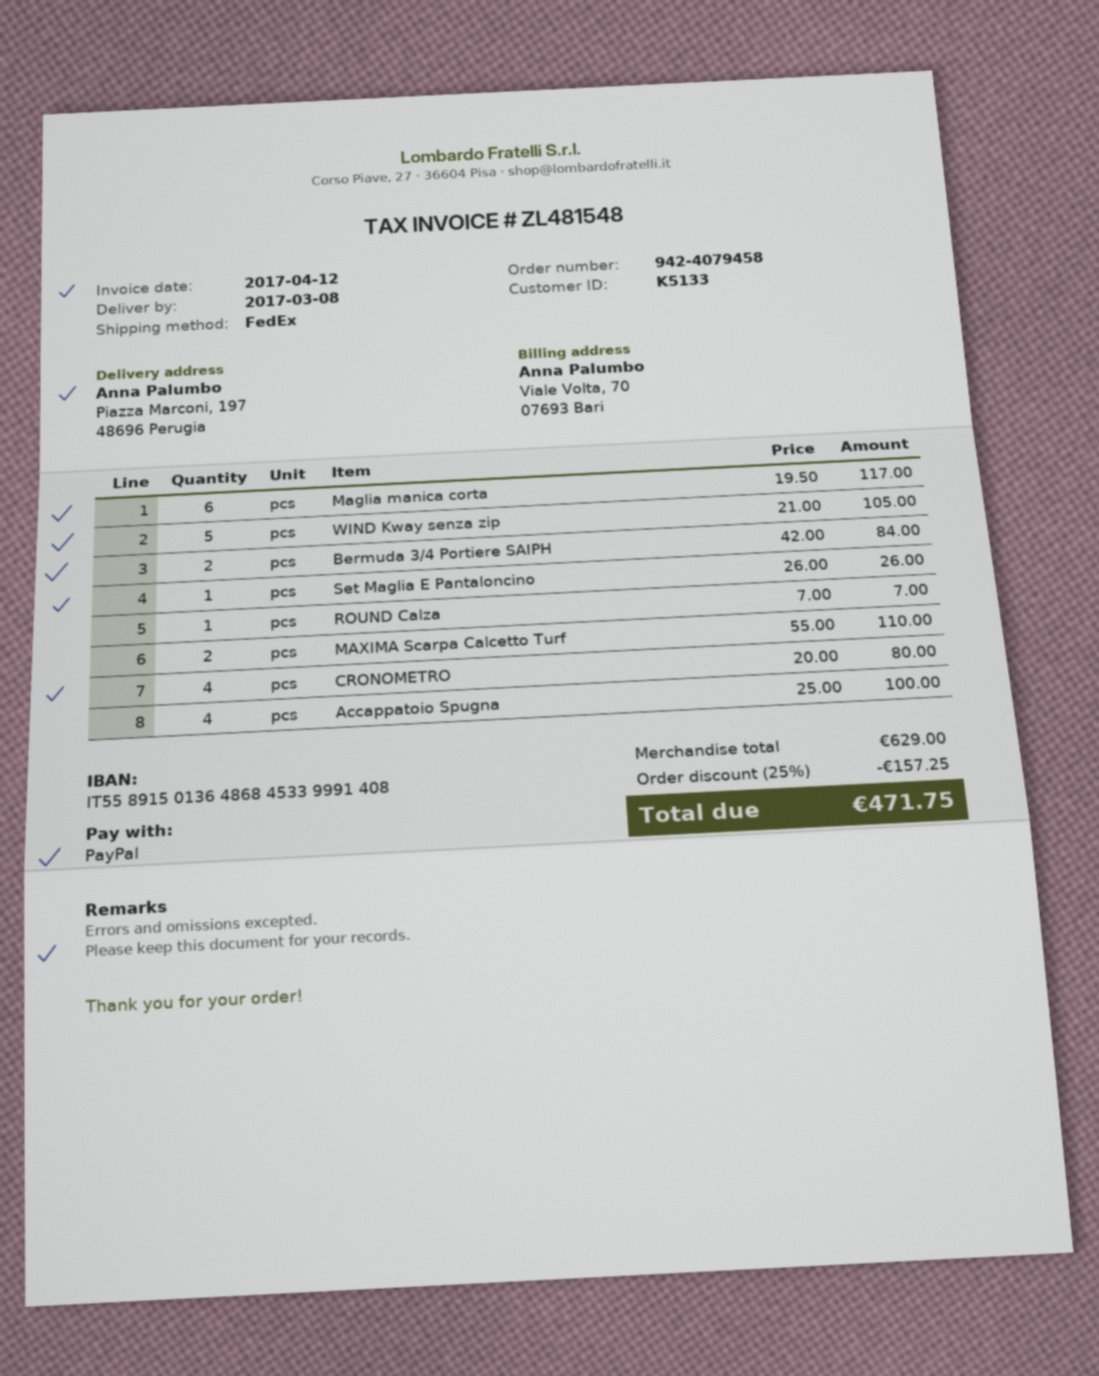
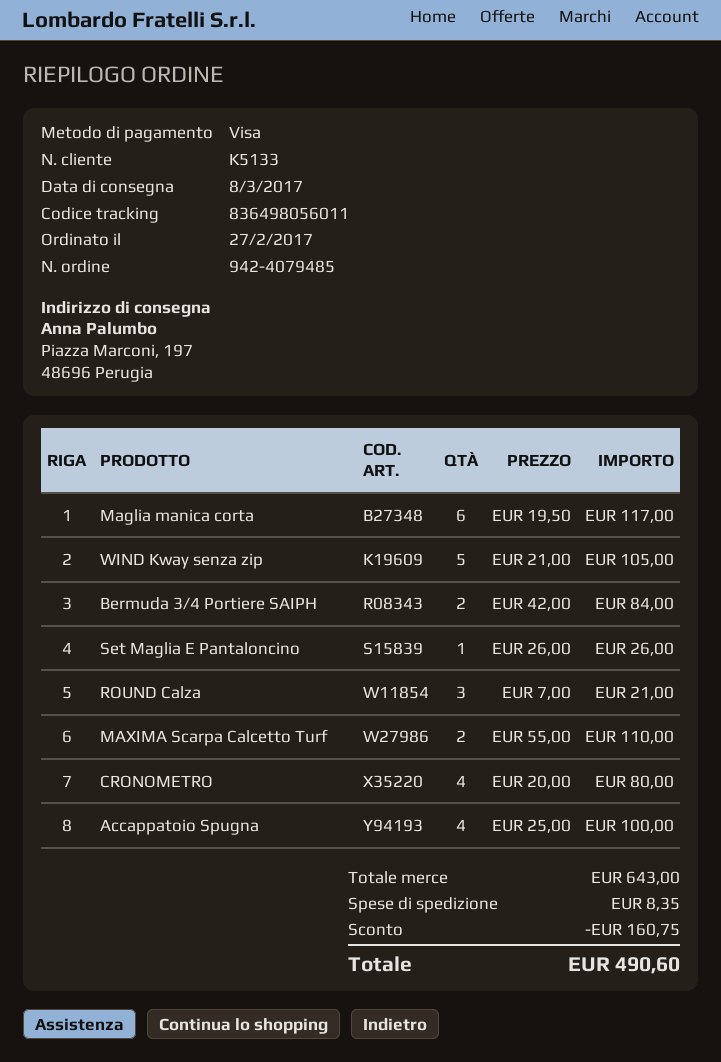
order number: 942-4079458 -> 942-4079485
payment method: PayPal -> Visa
ROUND Calza: 1 x 7.00 = 7.00 -> 3 x 7.00 = 21.00
subtotal: 629.00 -> 643.00
discount: 157.25 -> 160.75
shipping: none -> 8.35
total: 471.75 -> 490.60

